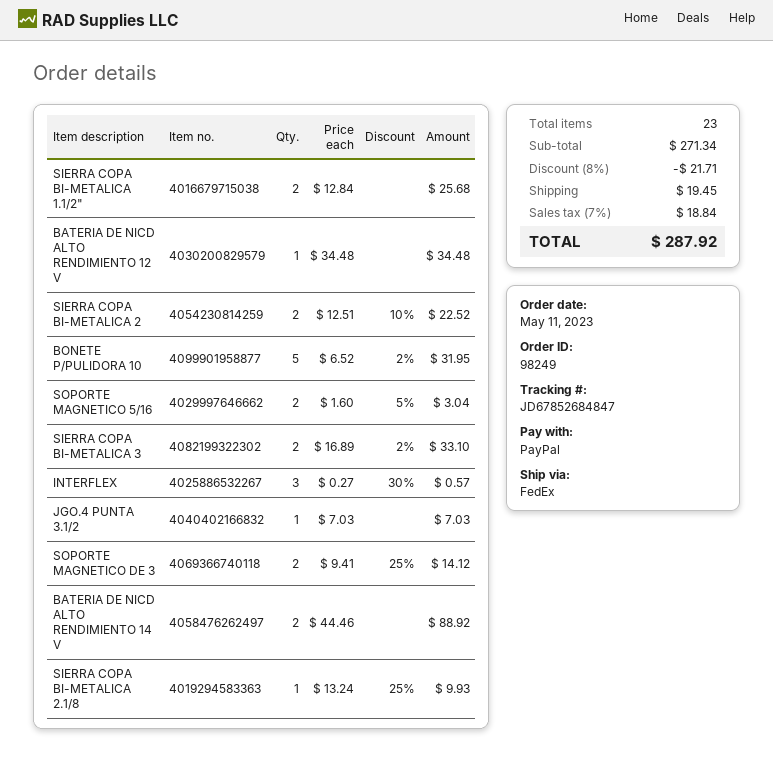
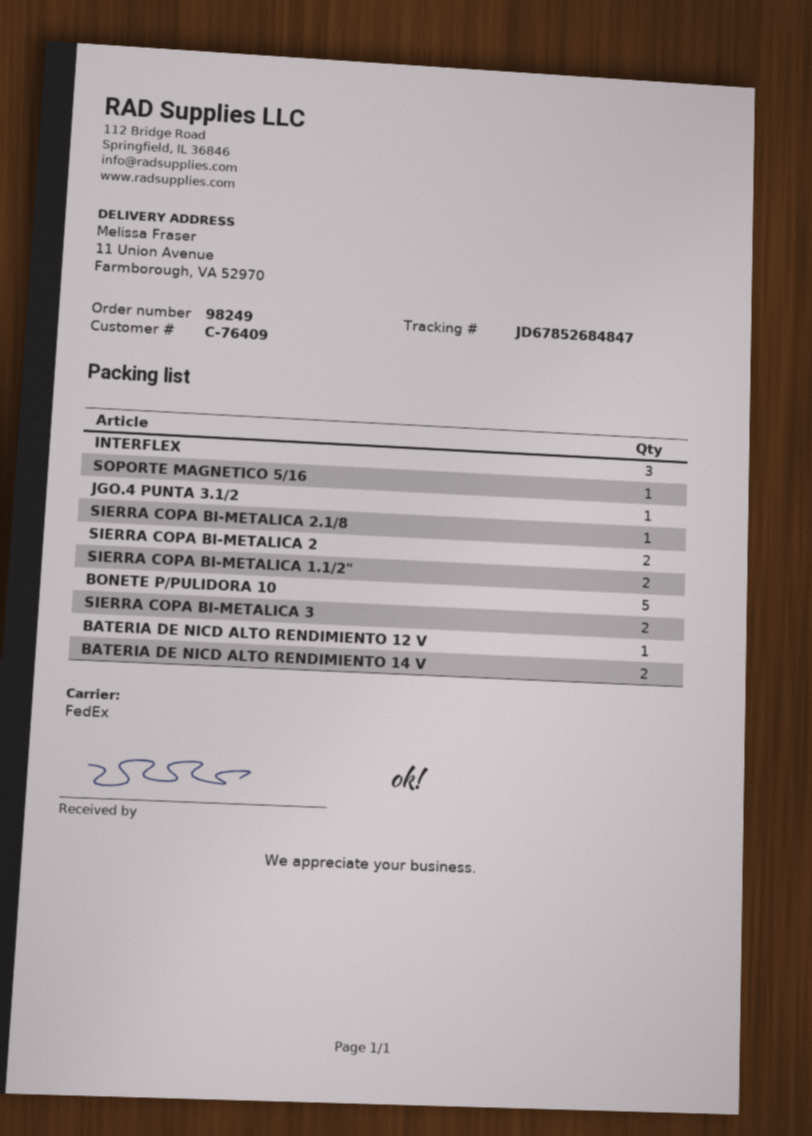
SOPORTE MAGNETICO 5/16: 2 -> 1
SOPORTE MAGNETICO DE 3: 2 -> none

